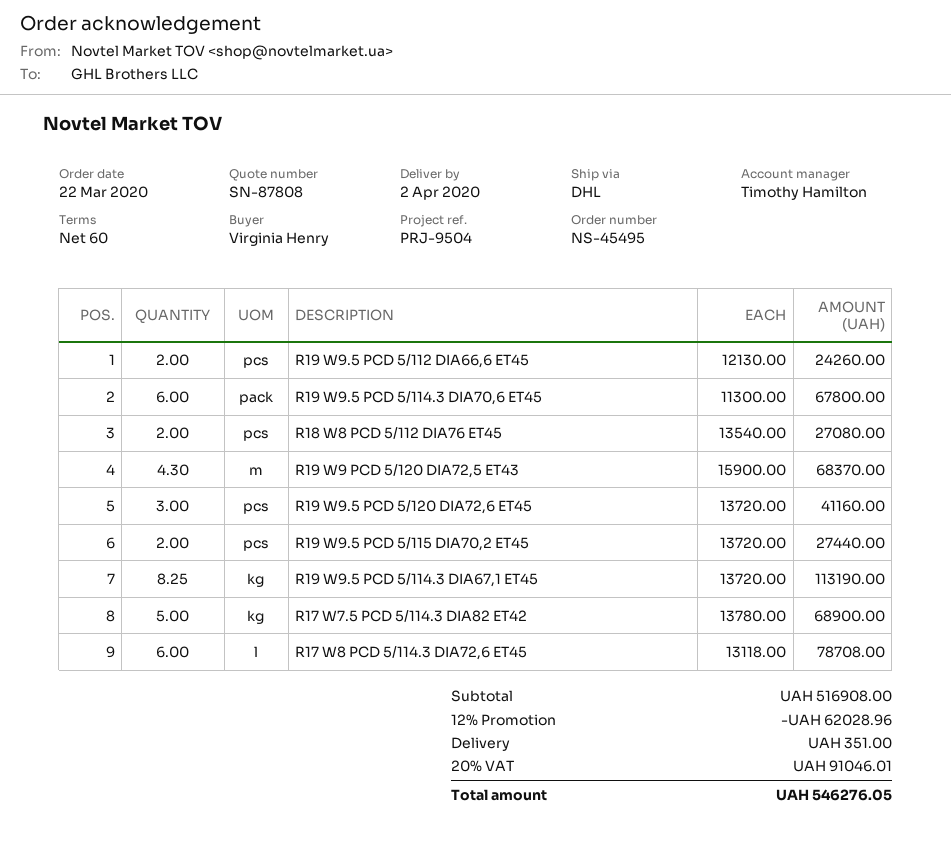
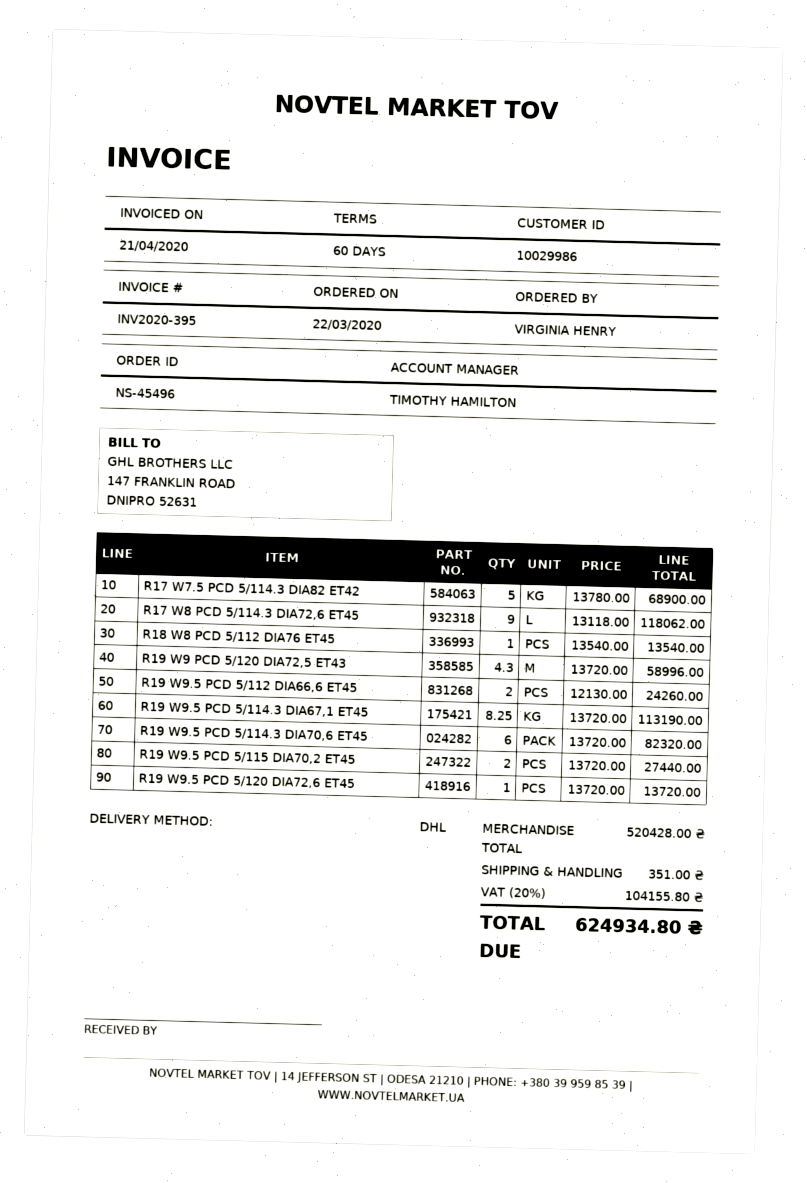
order number: NS-45495 -> NS-45496
R19 W9.5 PCD 5/114.3 DIA70,6 ET45: 6 x 11300.00 = 67800.00 -> 6 x 13720.00 = 82320.00
R18 W8 PCD 5/112 DIA76 ET45: 2 x 13540.00 = 27080.00 -> 1 x 13540.00 = 13540.00
R19 W9 PCD 5/120 DIA72,5 ET43: 4.3 x 15900.00 = 68370.00 -> 4.3 x 13720.00 = 58996.00
R19 W9.5 PCD 5/120 DIA72,6 ET45: 3 x 13720.00 = 41160.00 -> 1 x 13720.00 = 13720.00
R17 W8 PCD 5/114.3 DIA72,6 ET45: 6 x 13118.00 = 78708.00 -> 9 x 13118.00 = 118062.00
subtotal: 516908.00 -> 520428.00
discount: 12% = 62028.96 -> none
tax: 20% = 91046.01 -> 20% = 104155.80
total: 546276.05 -> 624934.80

